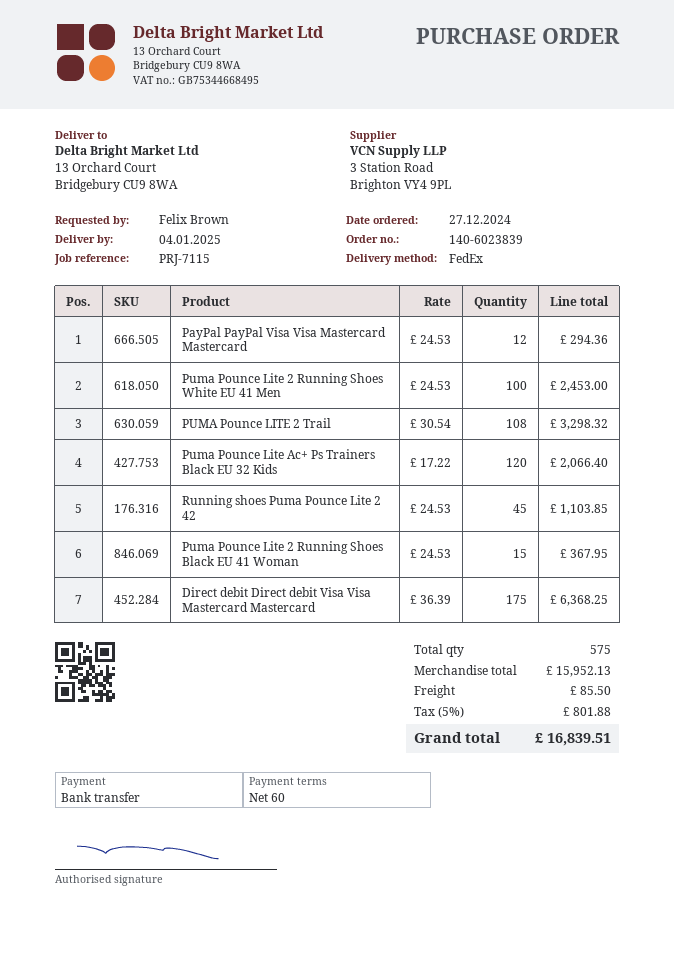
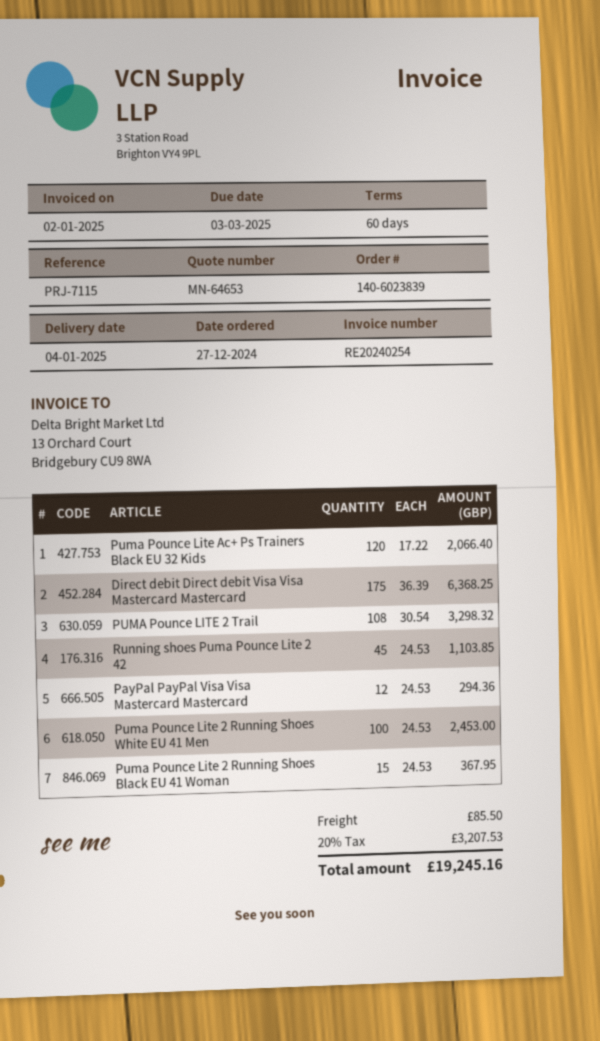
tax: 5% = 801.88 -> 20% = 3207.53
total: 16839.51 -> 19245.16

